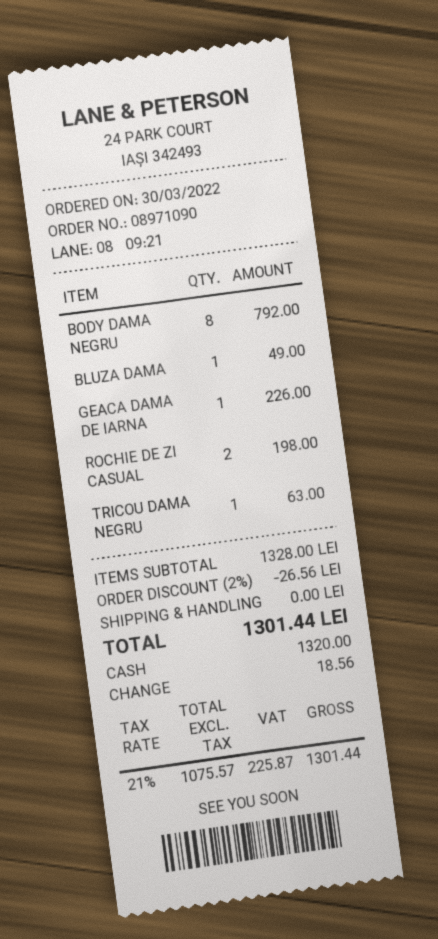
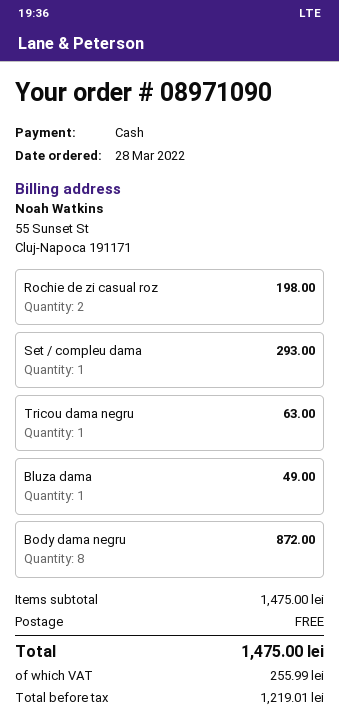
order date: 2022-03-30 -> 2022-03-28
BODY DAMA NEGRU: 8 for 792.00 -> 8 for 872.00
GEACA DAMA DE IARNA: 1 for 226.00 -> none
Set / compleu dama: none -> 1 for 293.00
subtotal: 1328.00 -> 1475.00
discount: 2% = 26.56 -> none
net: 1075.57 -> 1219.01
tax: 225.87 -> 255.99
total: 1301.44 -> 1475.00

